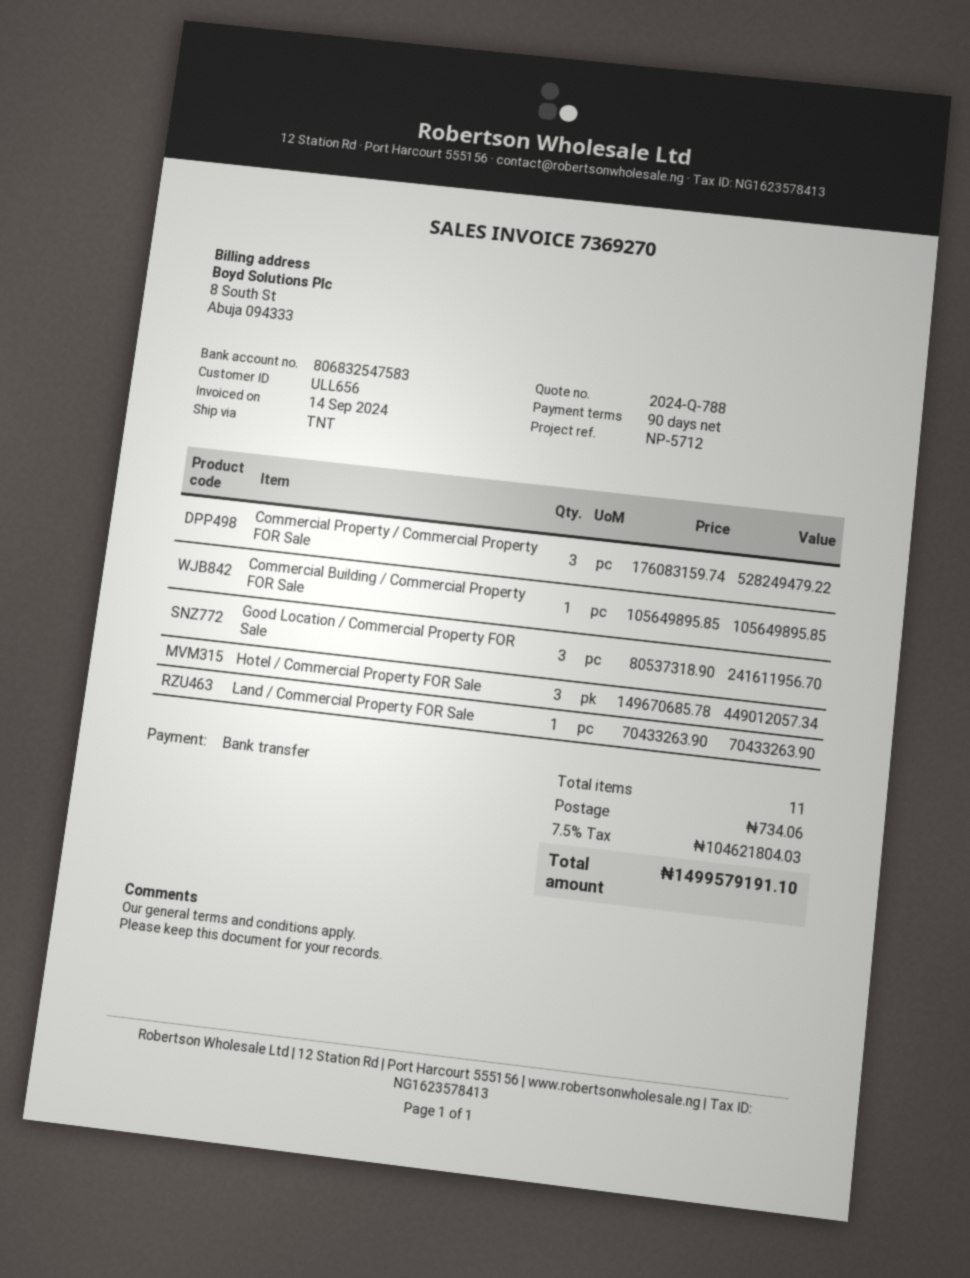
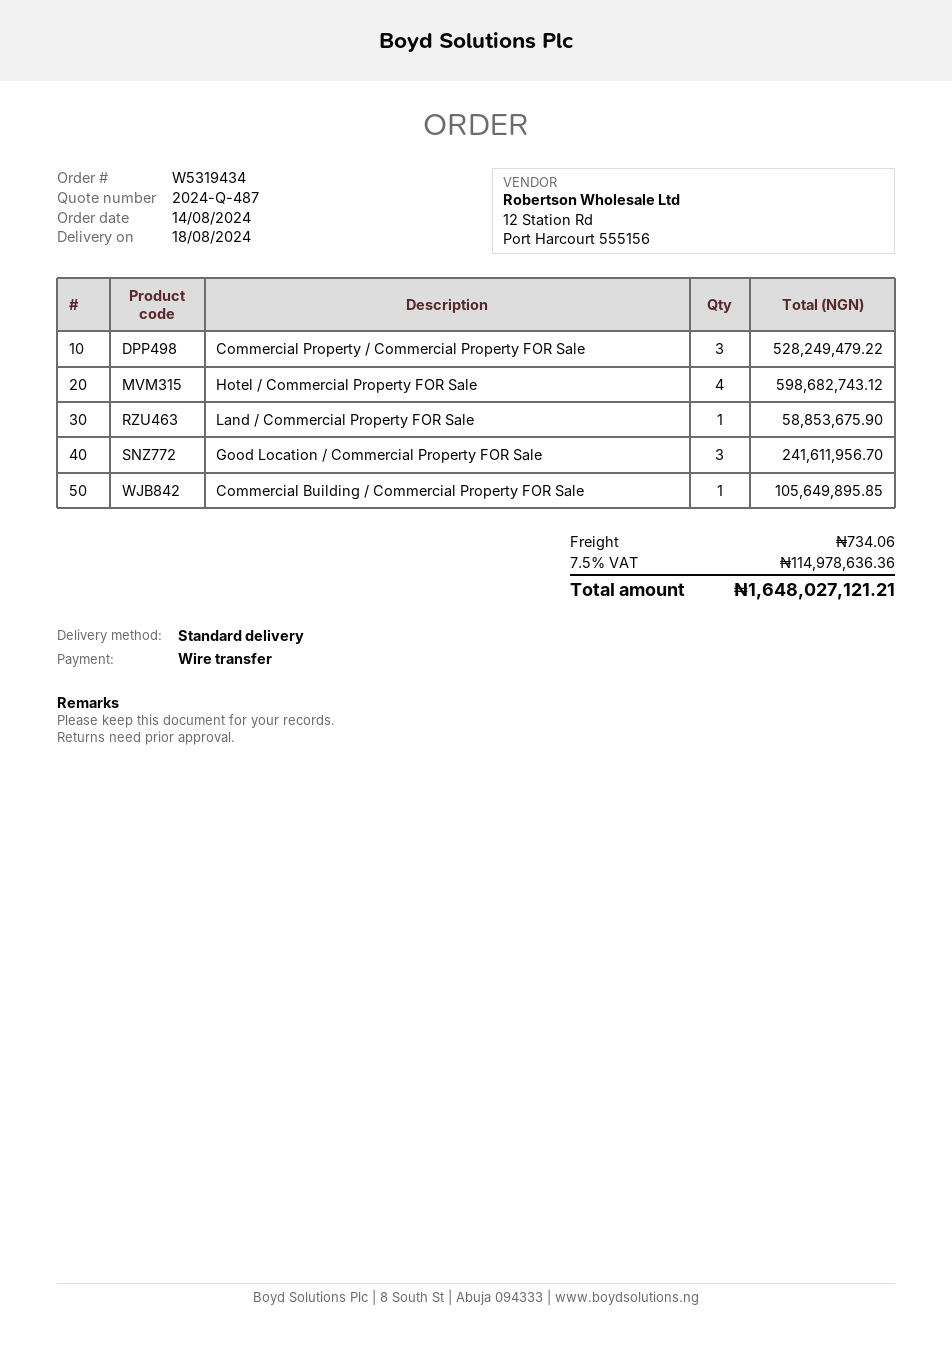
quote number: 2024-Q-788 -> 2024-Q-487
shipping method: TNT -> standard
Hotel / Commercial Property FOR Sale: 3 for 449012057.34 -> 4 for 598682743.12
Land / Commercial Property FOR Sale: 1 for 70433263.90 -> 1 for 58853675.90
tax: 7.5% = 104621804.03 -> 7.5% = 114978636.36
total: 1499579191.10 -> 1648027121.21

